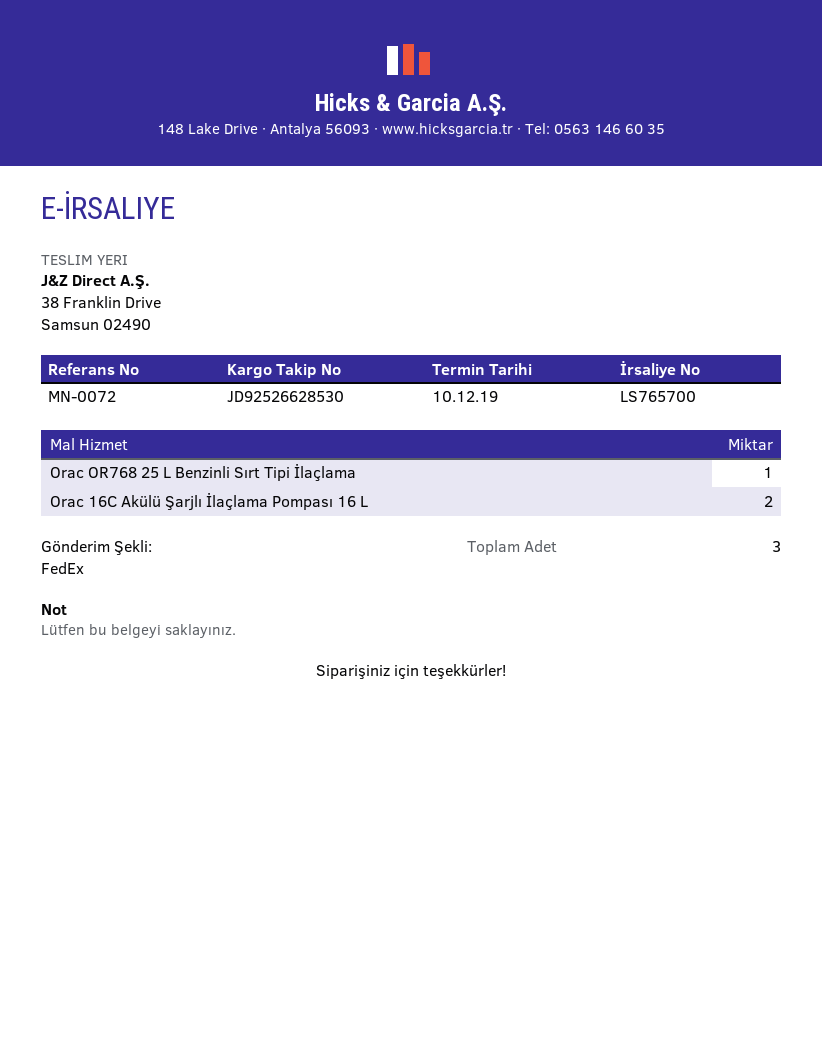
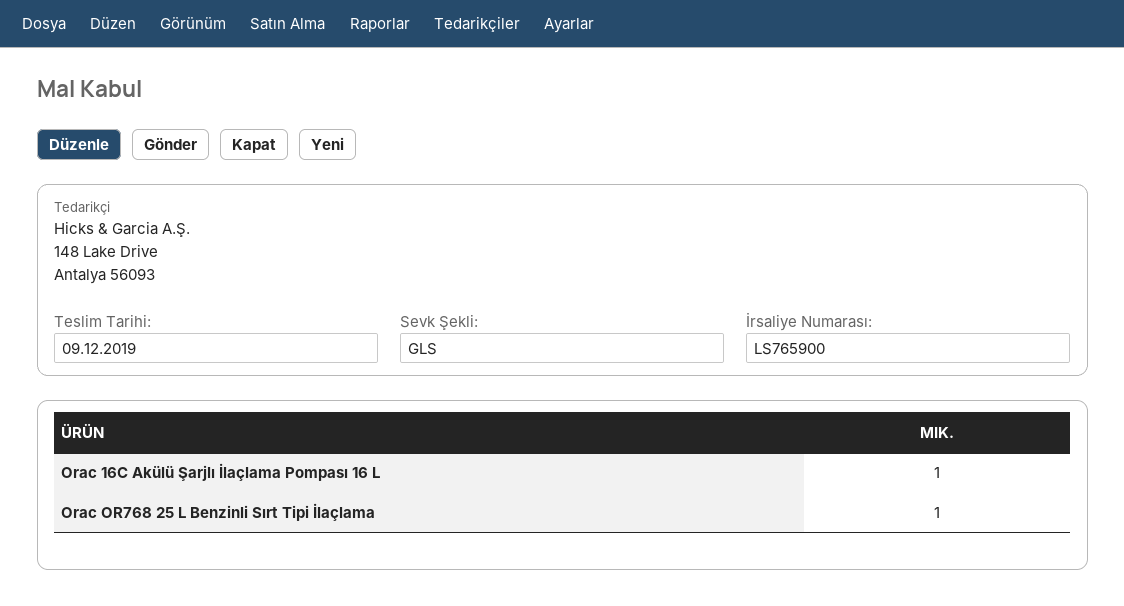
delivery note number: LS765700 -> LS765900
delivery date: 2019-12-10 -> 2019-12-09
shipping method: FedEx -> GLS
Orac 16C Akülü Şarjlı İlaçlama Pompası 16 L: 2 -> 1

